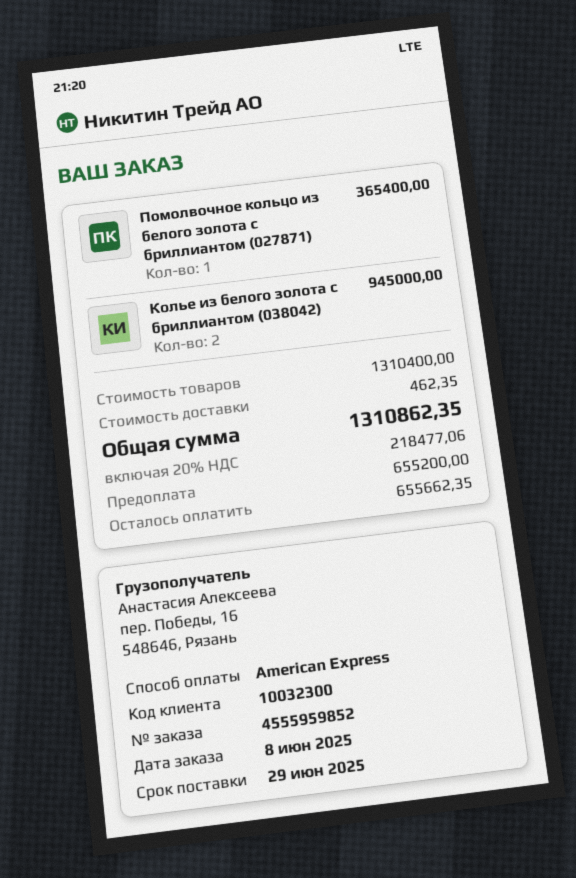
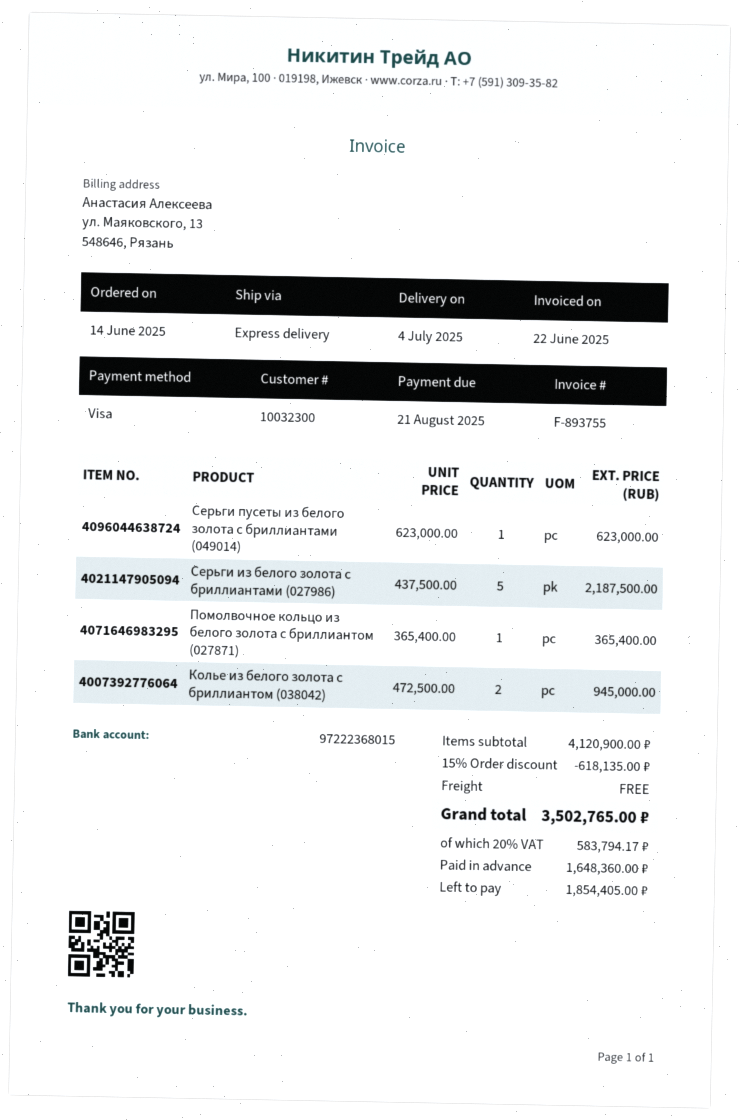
order date: 2025-06-08 -> 2025-06-14
delivery date: 2025-06-29 -> 2025-07-04
payment method: American Express -> Visa
Серьги пусеты из белого золота с бриллиантами (049014): none -> 1 for 623000.00
Серьги из белого золота с бриллиантами (027986): none -> 5 for 2187500.00
subtotal: 1310400.00 -> 4120900.00
discount: none -> 15% = 618135.00
shipping: 462.35 -> 0.00
tax: 20% = 218477.06 -> 20% = 583794.17
total: 1310862.35 -> 3502765.00
deposit: 655200.00 -> 1648360.00
balance: 655662.35 -> 1854405.00

